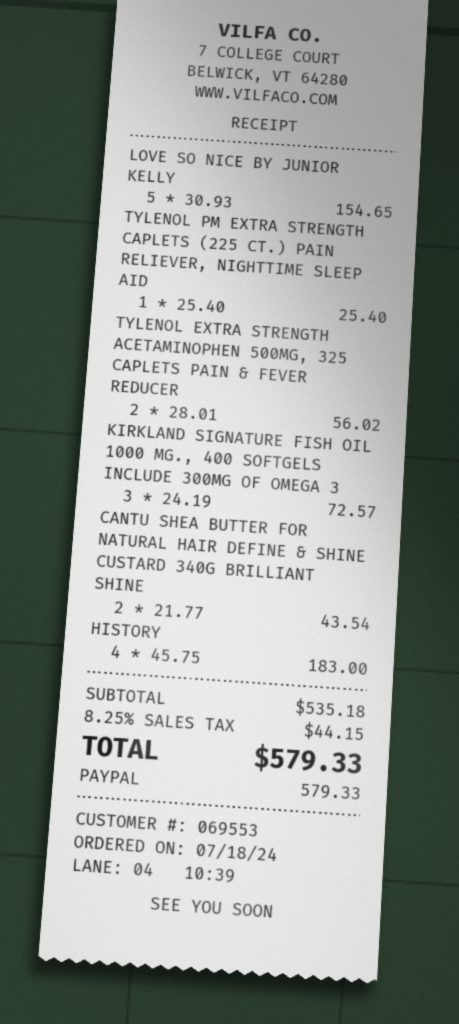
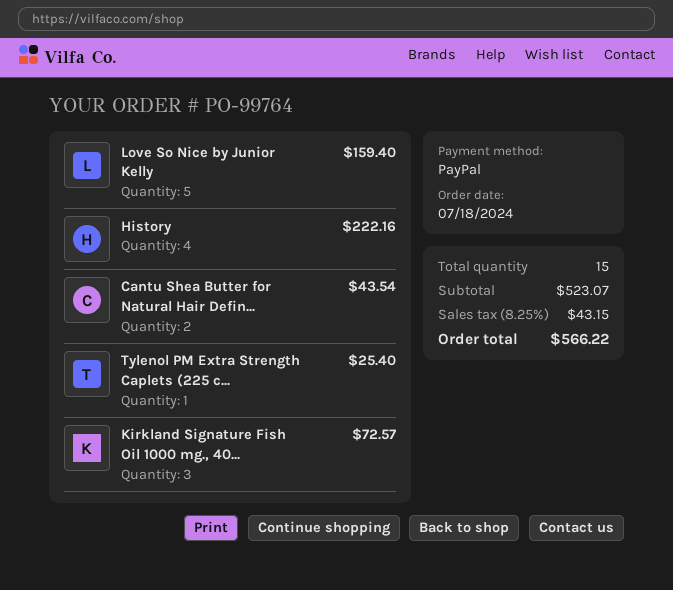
LOVE SO NICE BY JUNIOR KELLY: 5 for 154.65 -> 5 for 159.40
TYLENOL EXTRA STRENGTH ACETAMINOPHEN 500MG, 325 CAPLETS PAIN & FEVER REDUCER: 2 for 56.02 -> none
HISTORY: 4 for 183.00 -> 4 for 222.16
subtotal: 535.18 -> 523.07
tax: 8.25% = 44.15 -> 8.25% = 43.15
total: 579.33 -> 566.22

